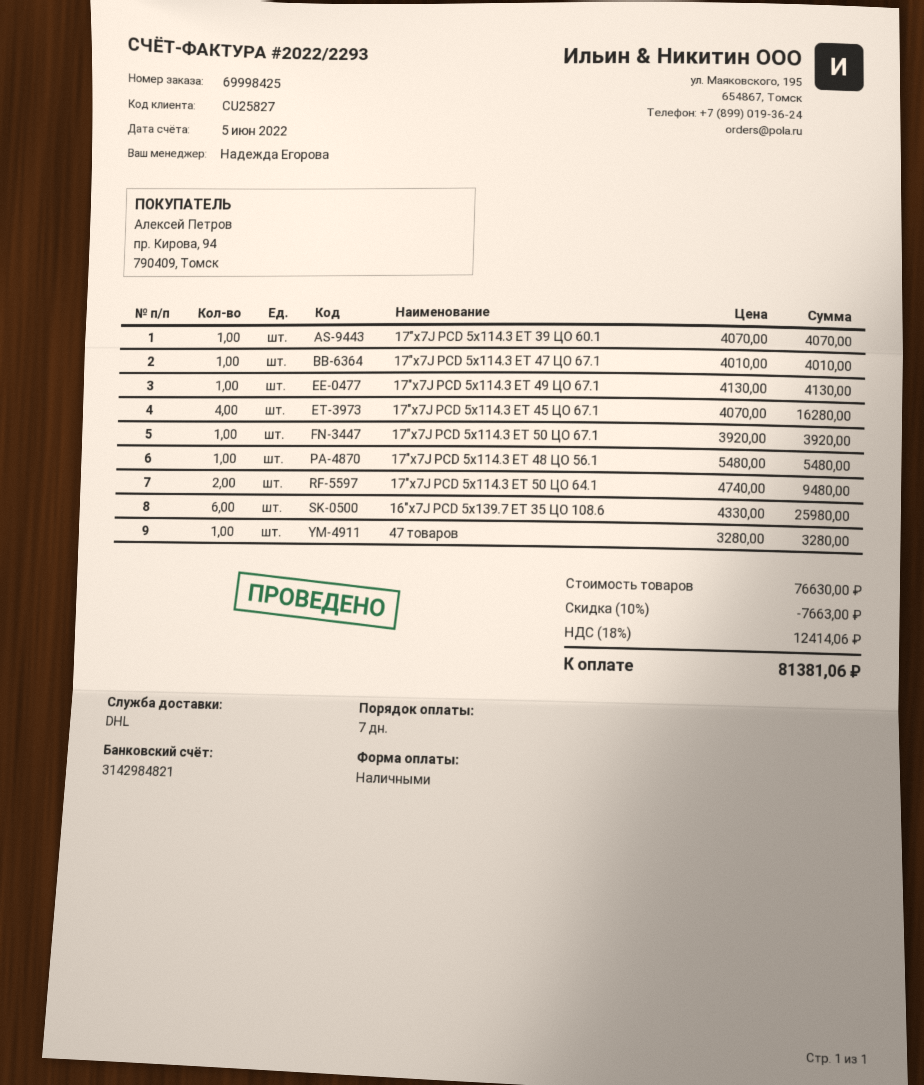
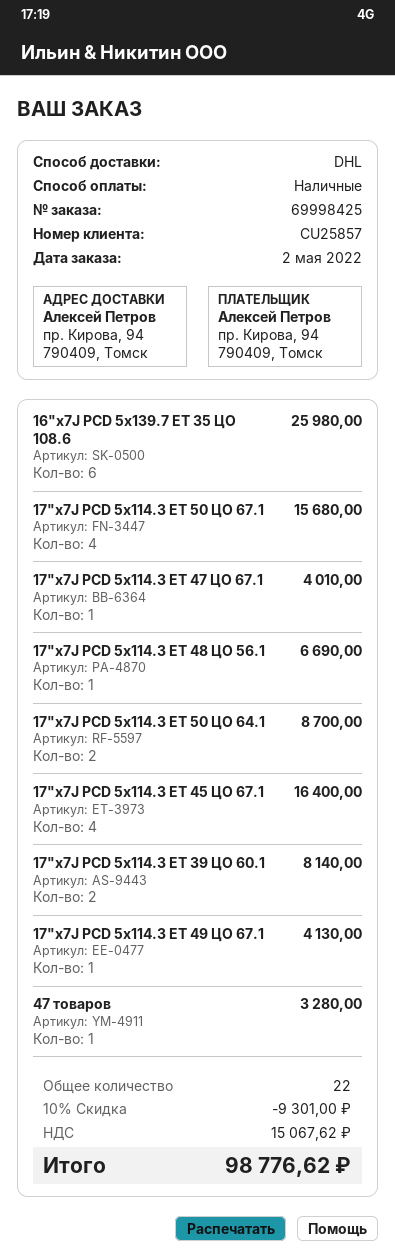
customer number: CU25827 -> CU25857
17"x7J PCD 5x114.3 ЕТ 39 ЦО 60.1: 1 for 4070.00 -> 2 for 8140.00
17"x7J PCD 5x114.3 ЕТ 45 ЦО 67.1: 4 for 16280.00 -> 4 for 16400.00
17"x7J PCD 5x114.3 ЕТ 50 ЦО 67.1: 1 for 3920.00 -> 4 for 15680.00
17"x7J PCD 5x114.3 ЕТ 48 ЦО 56.1: 1 for 5480.00 -> 1 for 6690.00
17"x7J PCD 5x114.3 ЕТ 50 ЦО 64.1: 2 for 9480.00 -> 2 for 8700.00
discount: 10% = 7663.00 -> 10% = 9301.00
tax: 12414.06 -> 15067.62
total: 81381.06 -> 98776.62

